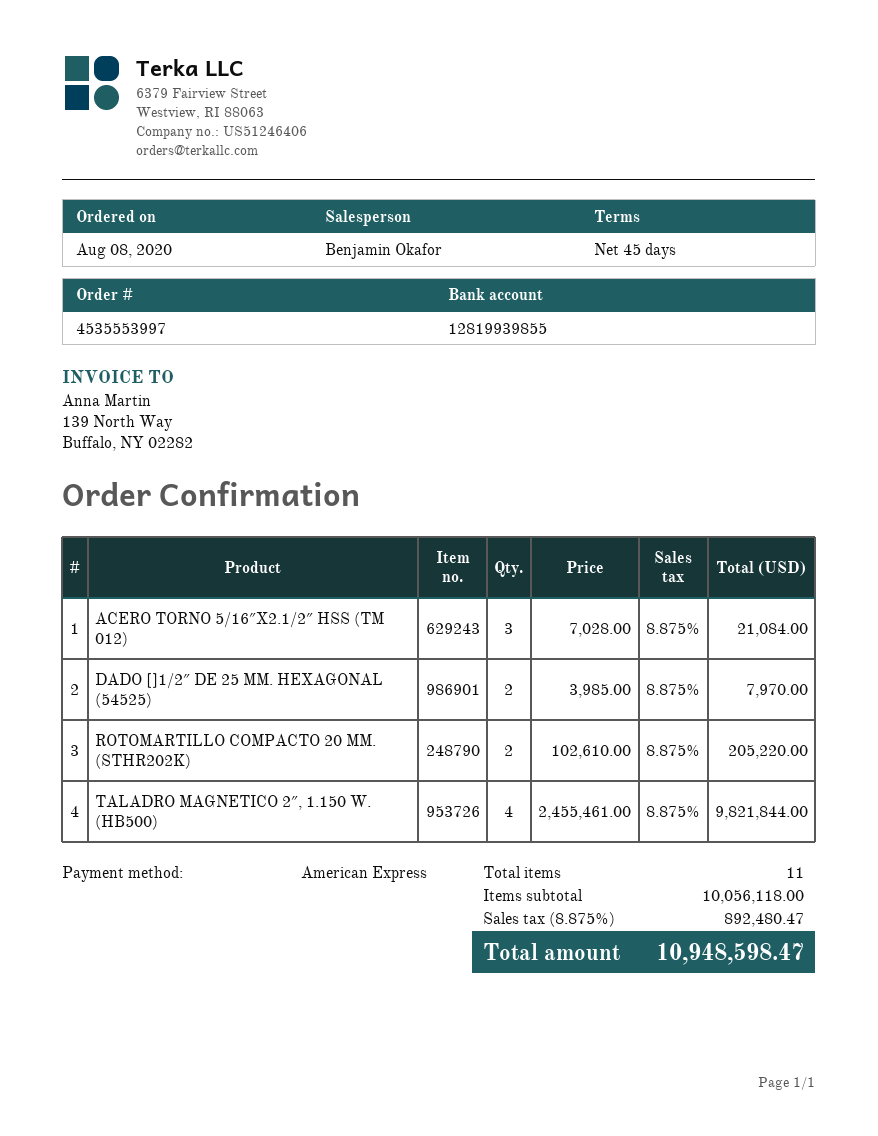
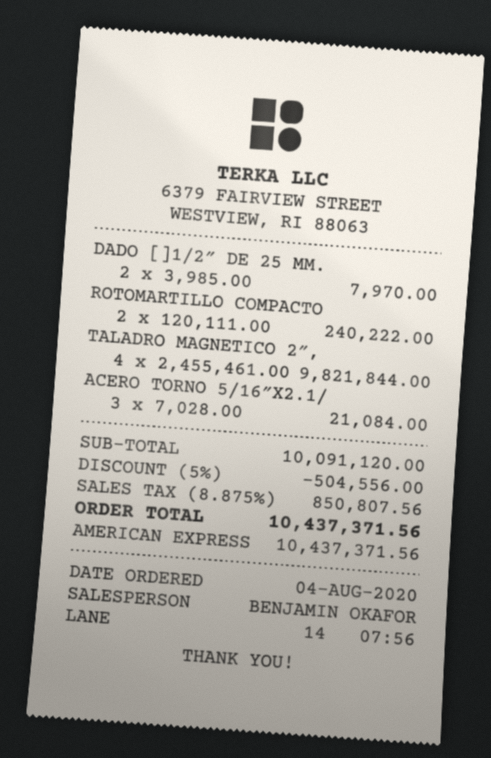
order date: 2020-08-08 -> 2020-08-04
ROTOMARTILLO COMPACTO 20 MM. (STHR202K): 2 x 102610.00 = 205220.00 -> 2 x 120111.00 = 240222.00
subtotal: 10056118.00 -> 10091120.00
discount: none -> 5% = 504556.00
tax: 8.875% = 892480.47 -> 8.875% = 850807.56
total: 10948598.47 -> 10437371.56

